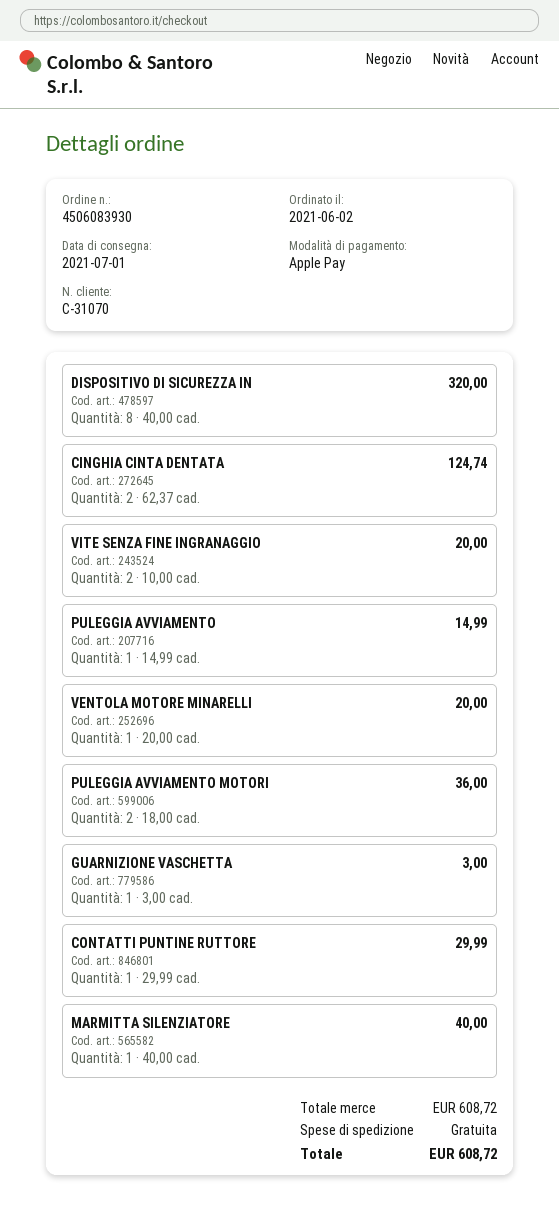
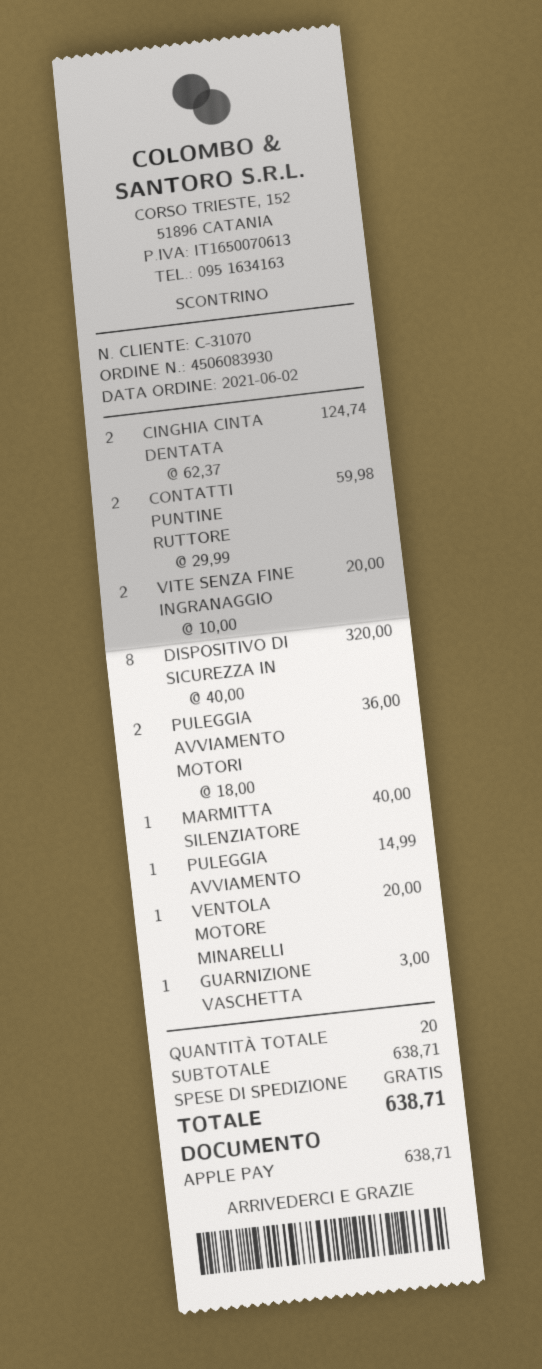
CONTATTI PUNTINE RUTTORE: 1 x 29.99 = 29.99 -> 2 x 29.99 = 59.98
subtotal: 608.72 -> 638.71
total: 608.72 -> 638.71

